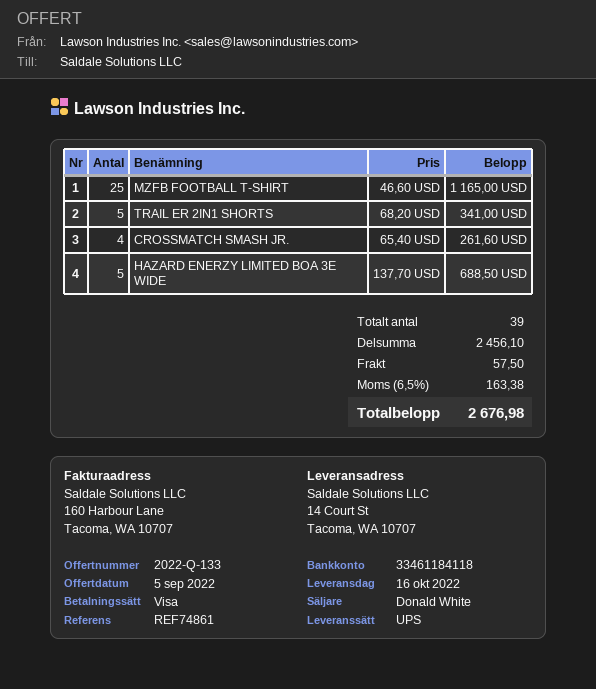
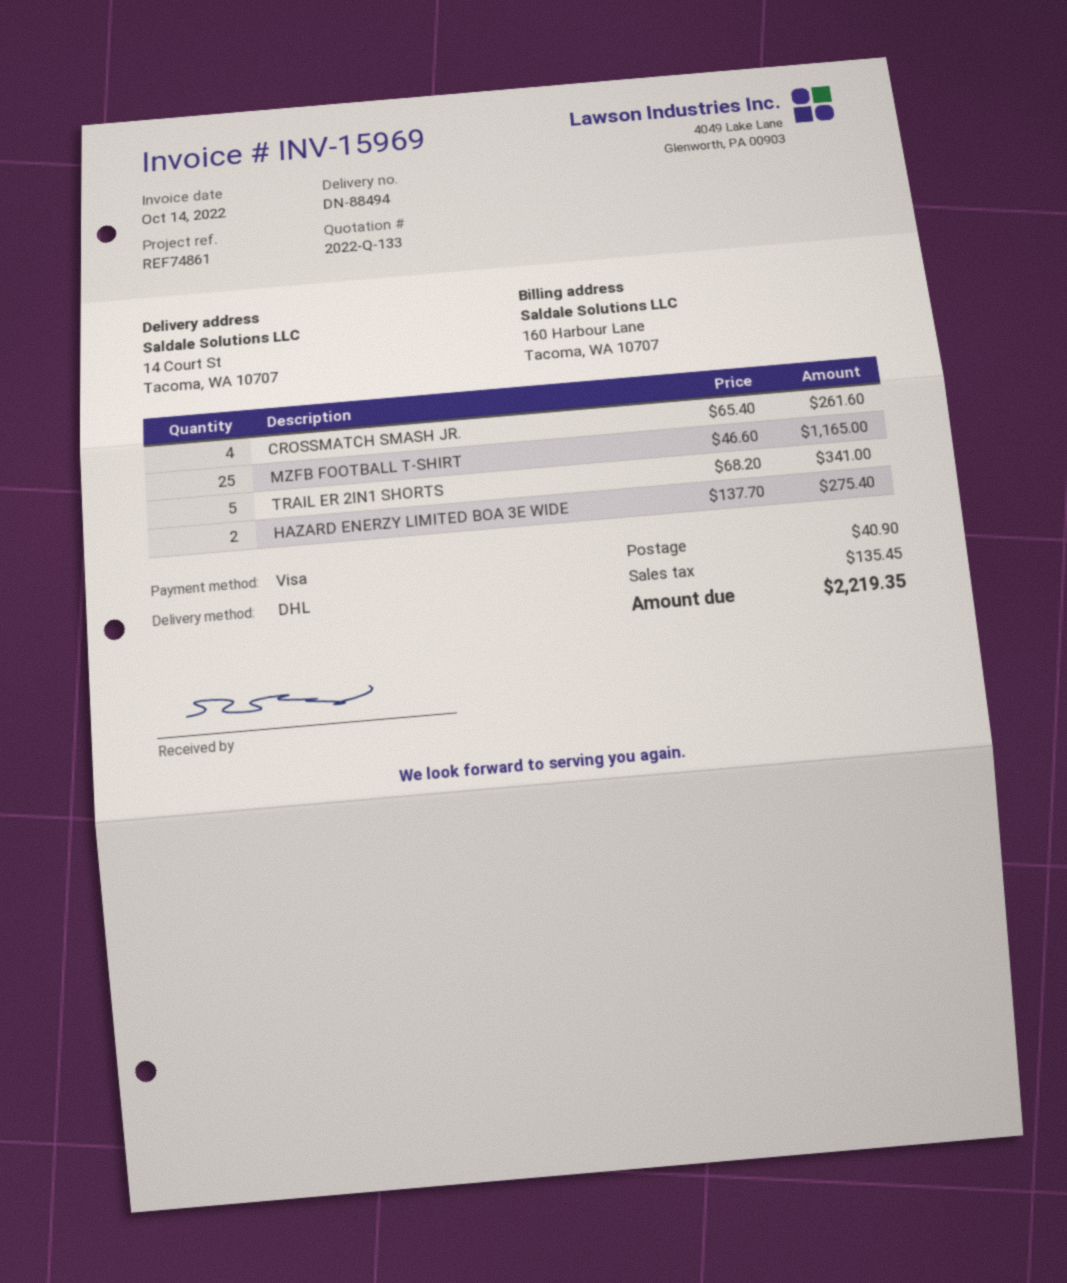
shipping method: UPS -> DHL
HAZARD ENERZY LIMITED BOA 3E WIDE: 5 x 137.70 = 688.50 -> 2 x 137.70 = 275.40
shipping: 57.50 -> 40.90
tax: 163.38 -> 135.45
total: 2676.98 -> 2219.35

